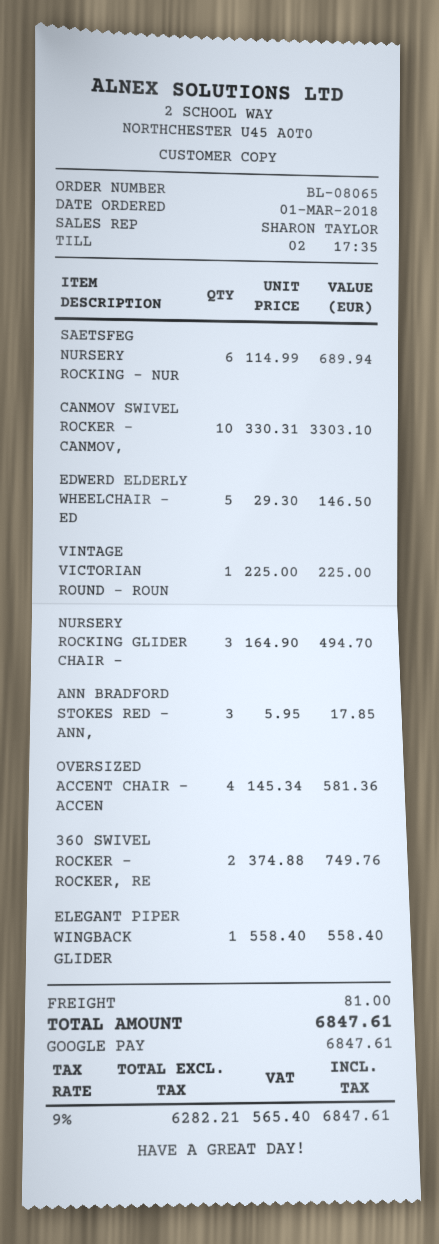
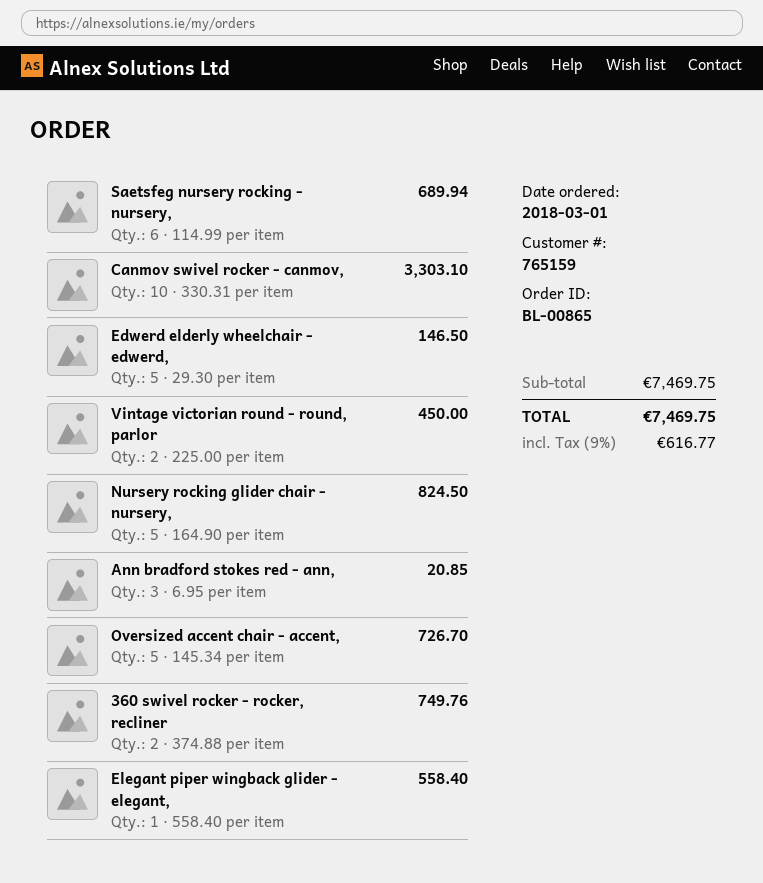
order number: BL-08065 -> BL-00865
VINTAGE VICTORIAN ROUND - ROUN: 1 x 225.00 = 225.00 -> 2 x 225.00 = 450.00
NURSERY ROCKING GLIDER CHAIR -: 3 x 164.90 = 494.70 -> 5 x 164.90 = 824.50
ANN BRADFORD STOKES RED - ANN,: 3 x 5.95 = 17.85 -> 3 x 6.95 = 20.85
OVERSIZED ACCENT CHAIR - ACCEN: 4 x 145.34 = 581.36 -> 5 x 145.34 = 726.70
shipping: 81.00 -> none
tax: 9% = 565.40 -> 9% = 616.77
total: 6847.61 -> 7469.75

